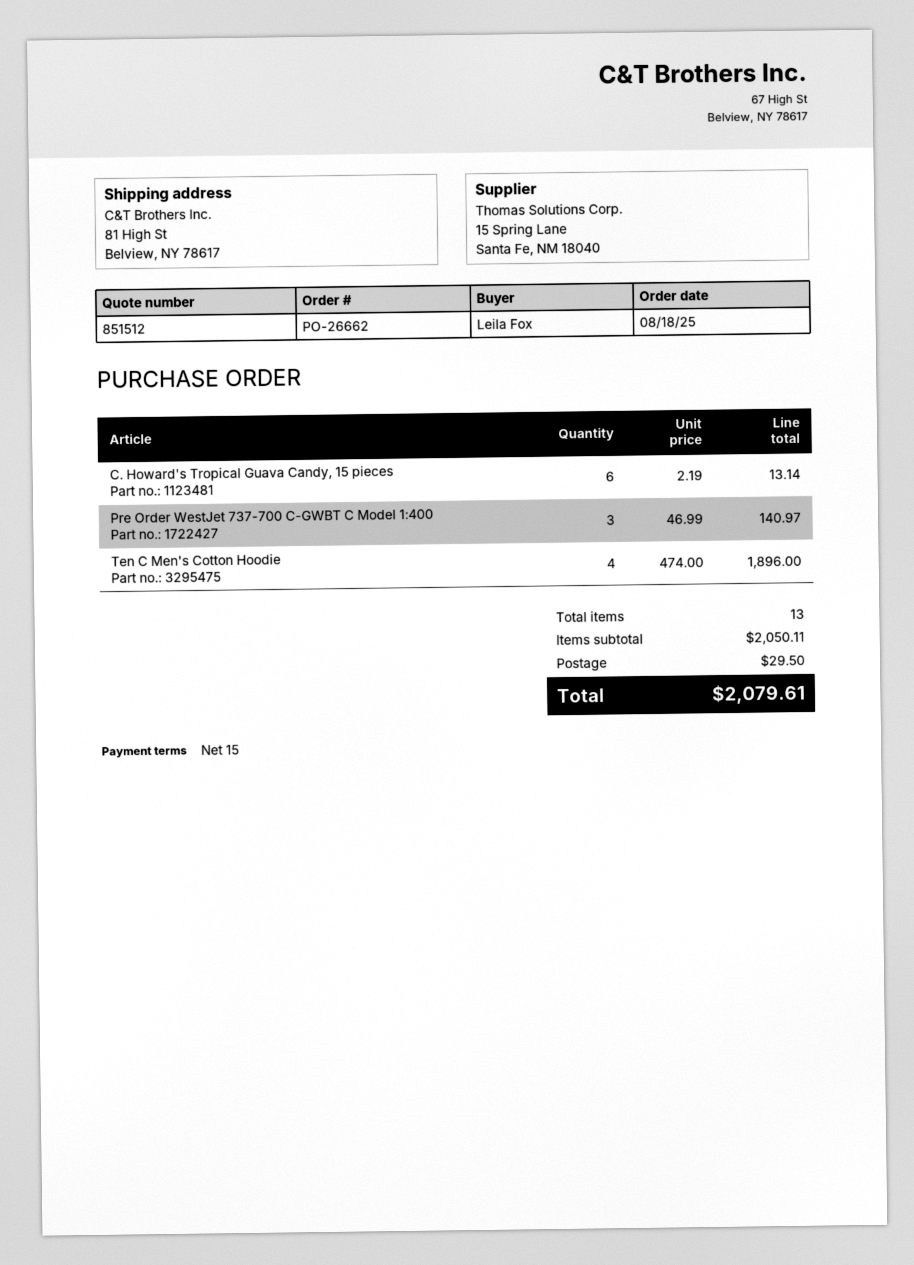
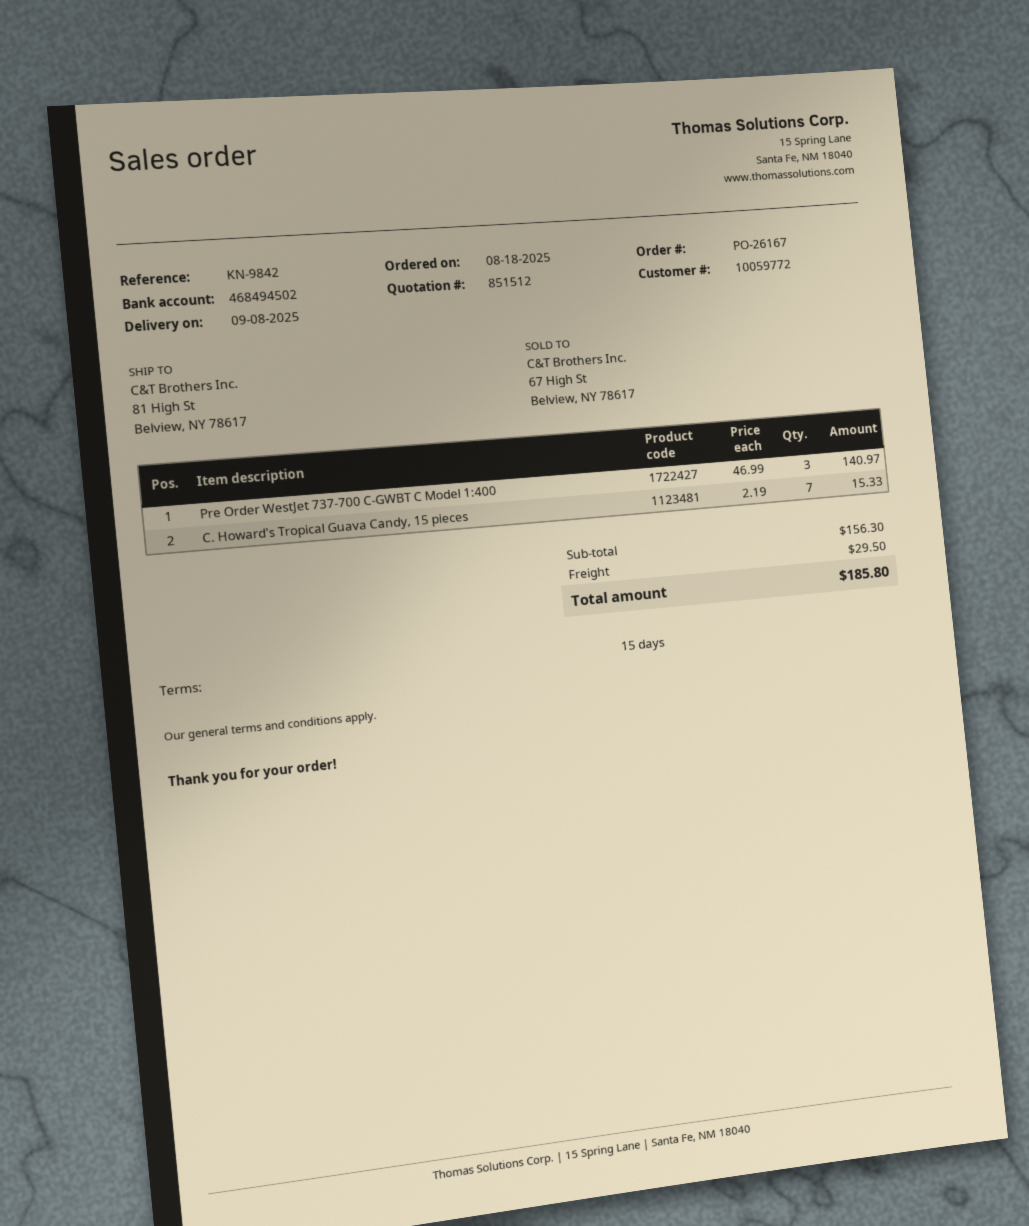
order number: PO-26662 -> PO-26167
C. Howard's Tropical Guava Candy, 15 pieces: 6 x 2.19 = 13.14 -> 7 x 2.19 = 15.33
Ten C Men's Cotton Hoodie: 4 x 474.00 = 1896.00 -> none
subtotal: 2050.11 -> 156.30
total: 2079.61 -> 185.80

